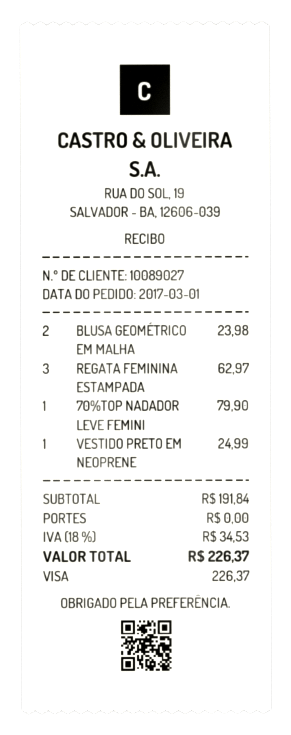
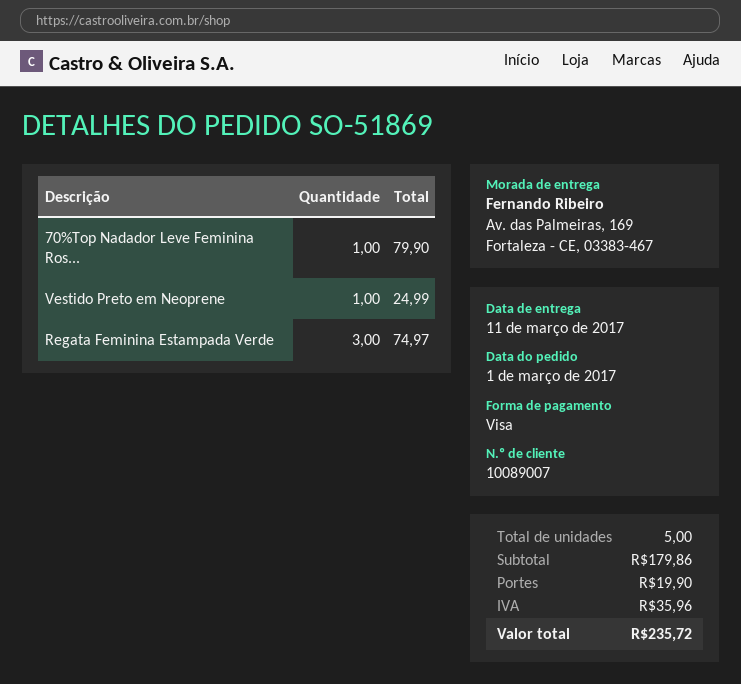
customer number: 10089027 -> 10089007
BLUSA GEOMÉTRICO EM MALHA: 2 for 23.98 -> none
REGATA FEMININA ESTAMPADA: 3 for 62.97 -> 3 for 74.97
subtotal: 191.84 -> 179.86
shipping: 0.00 -> 19.90
tax: 34.53 -> 35.96
total: 226.37 -> 235.72

